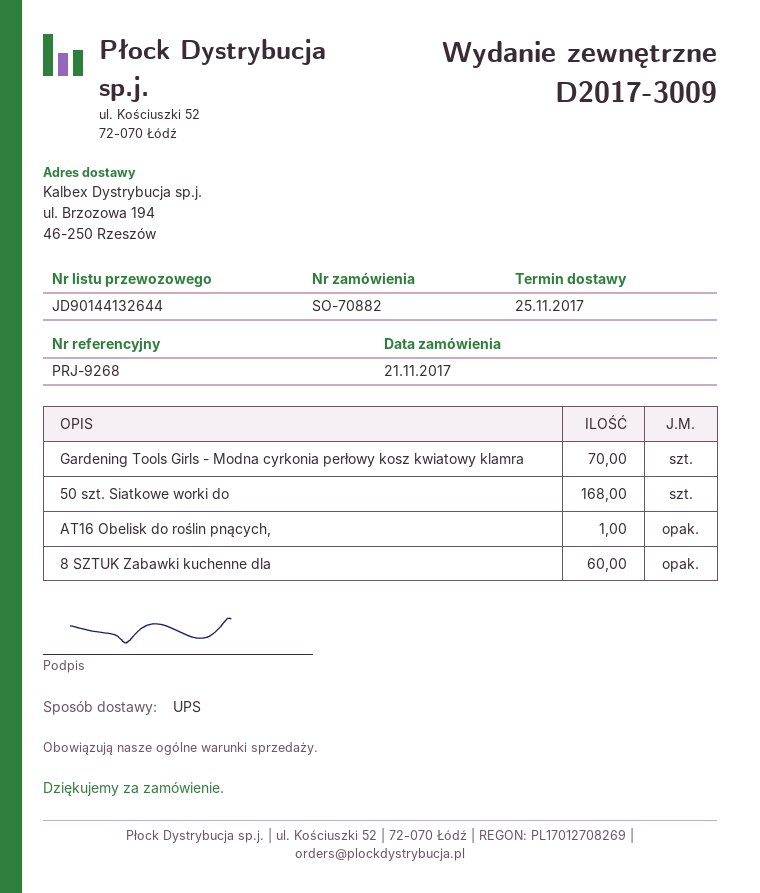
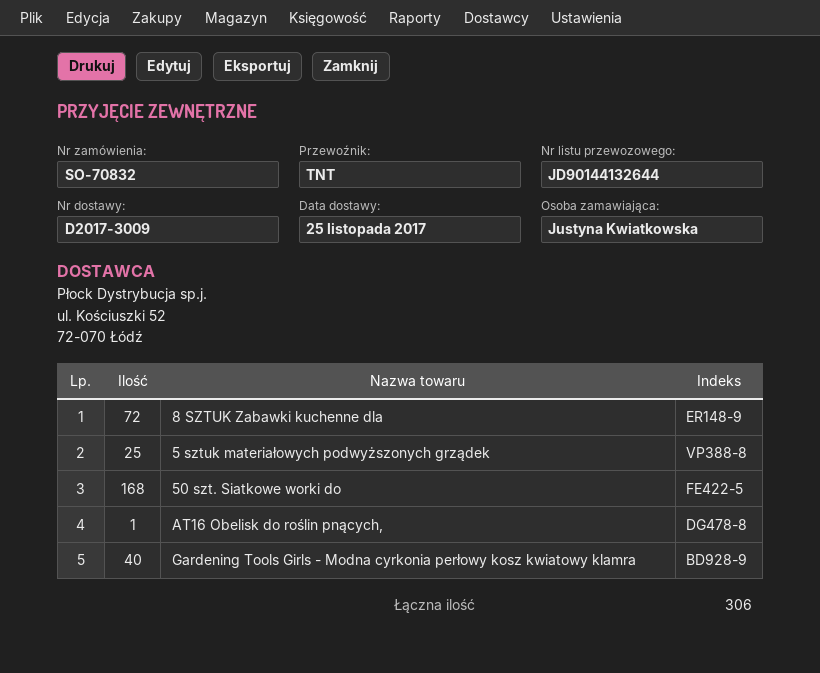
order number: SO-70882 -> SO-70832
shipping method: UPS -> TNT
Gardening Tools Girls - Modna cyrkonia perłowy kosz kwiatowy klamra: 70 -> 40
8 SZTUK Zabawki kuchenne dla: 60 -> 72
5 sztuk materiałowych podwyższonych grządek: none -> 25

